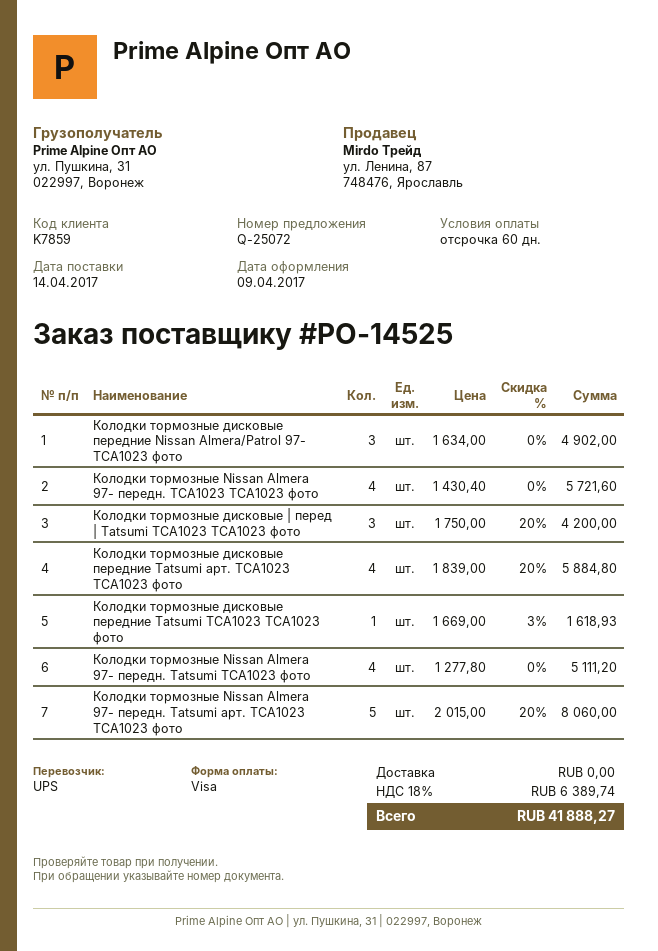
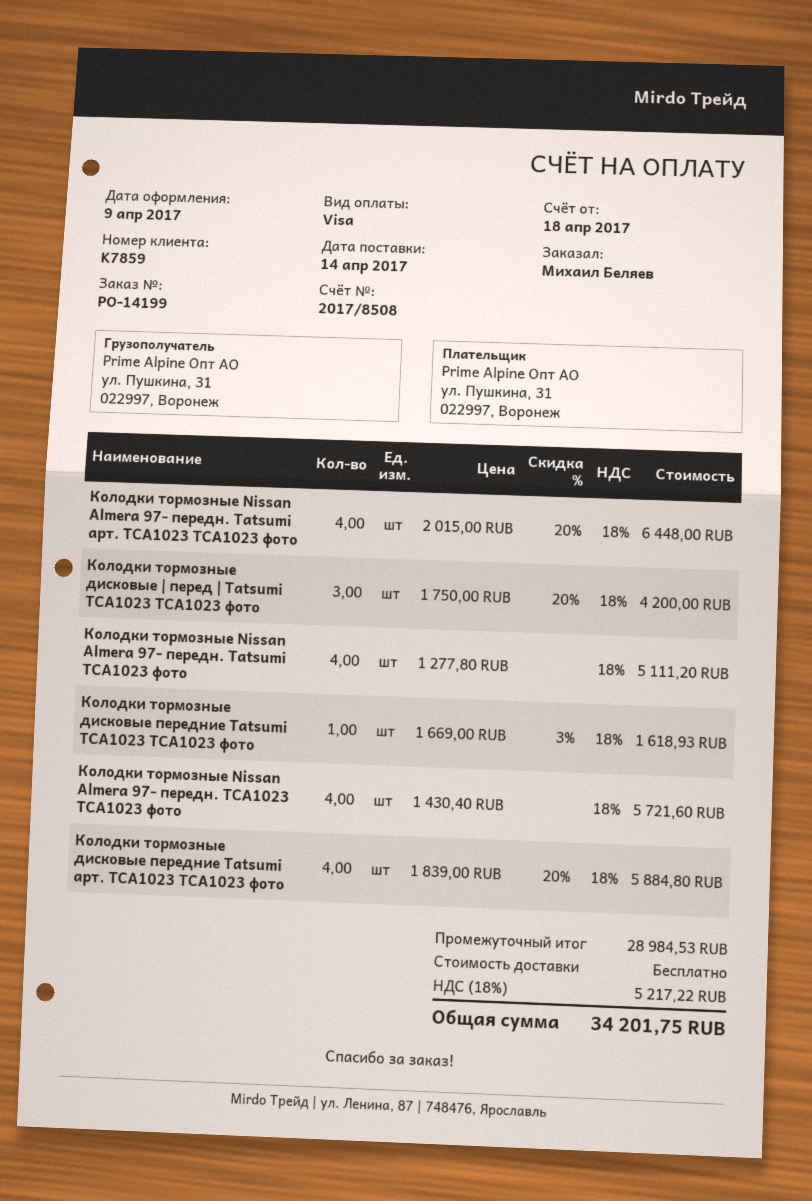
order number: PO-14525 -> PO-14199
Колодки тормозные дисковые передние Nissan Almera/Patrol 97- TCA1023 фото: 3 x 1634.00 = 4902.00 -> none
Колодки тормозные Nissan Almera 97- передн. Tatsumi арт. TCA1023 TCA1023 фото: 5 x 2015.00 - 20% = 8060.00 -> 4 x 2015.00 - 20% = 6448.00
tax: 18% = 6389.74 -> 18% = 5217.22
total: 41888.27 -> 34201.75

